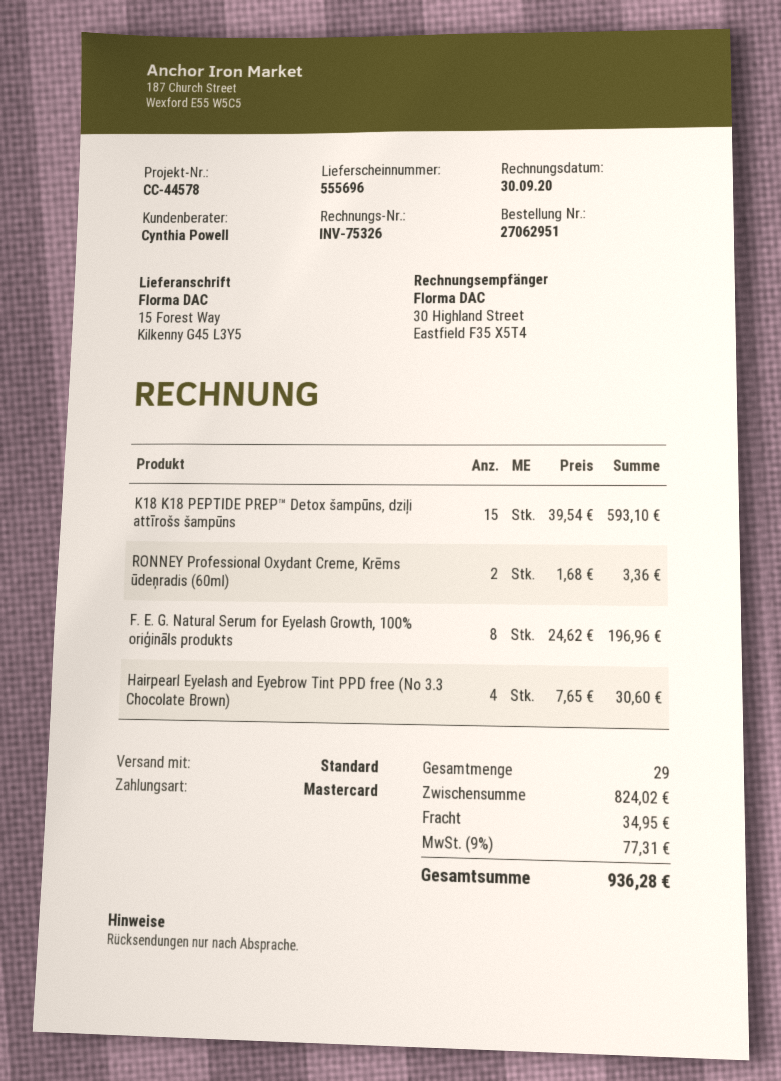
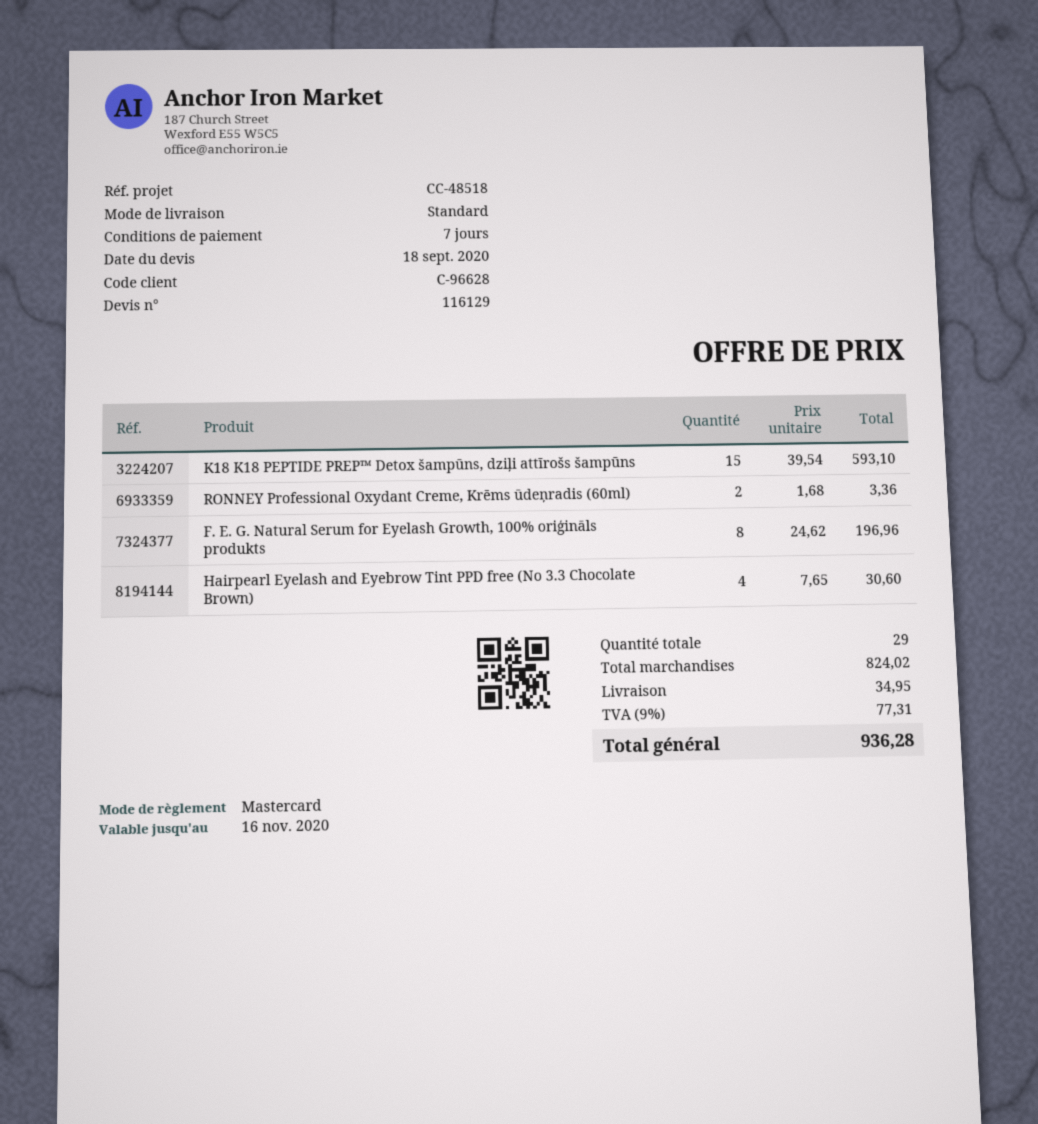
reference: CC-44578 -> CC-48518

